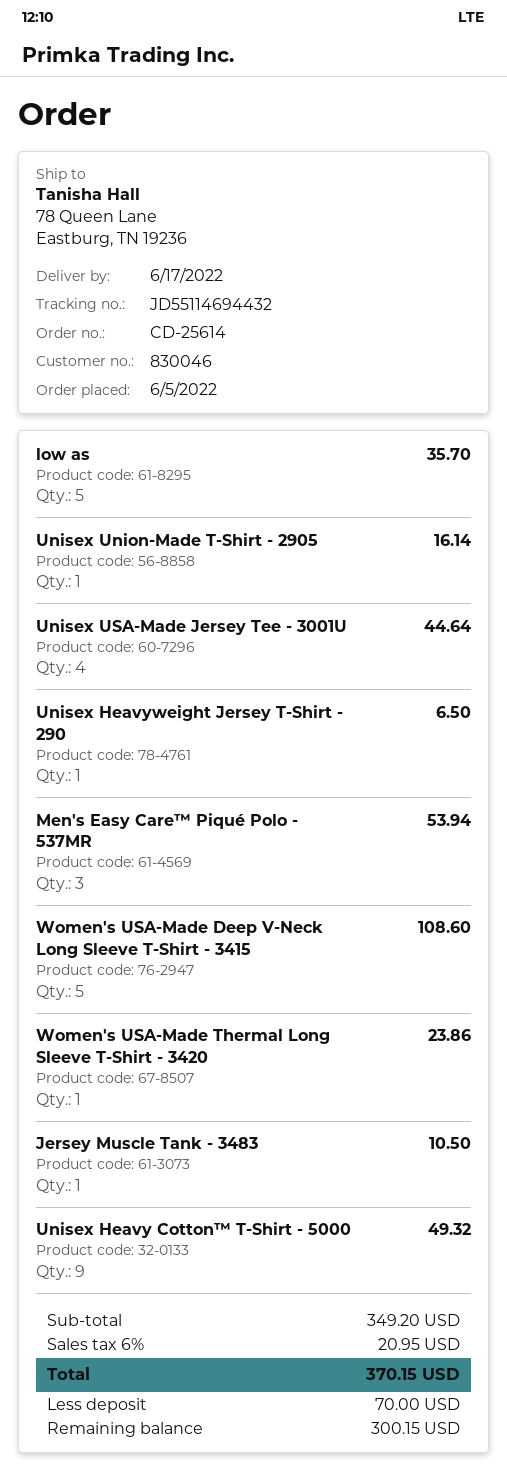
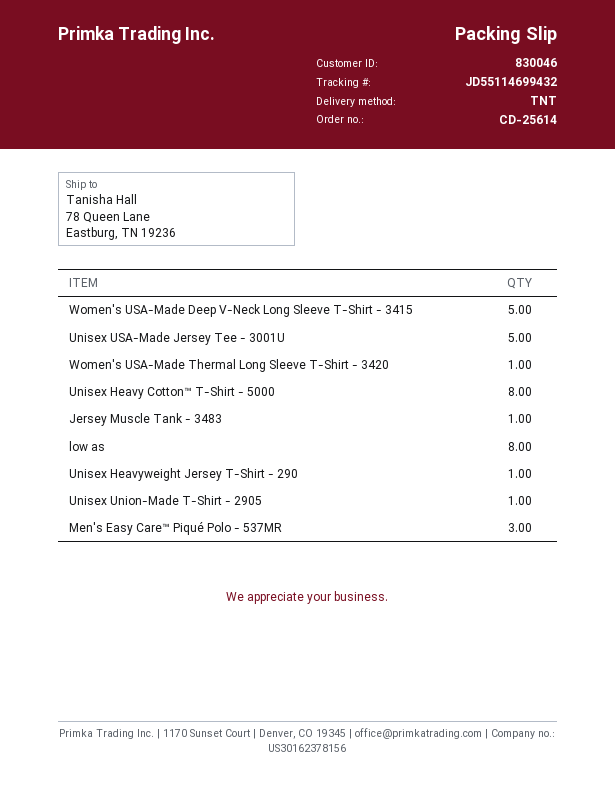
tracking number: JD55114694432 -> JD55114699432
low as: 5 -> 8
Unisex USA-Made Jersey Tee - 3001U: 4 -> 5
Unisex Heavy Cotton™ T-Shirt - 5000: 9 -> 8

